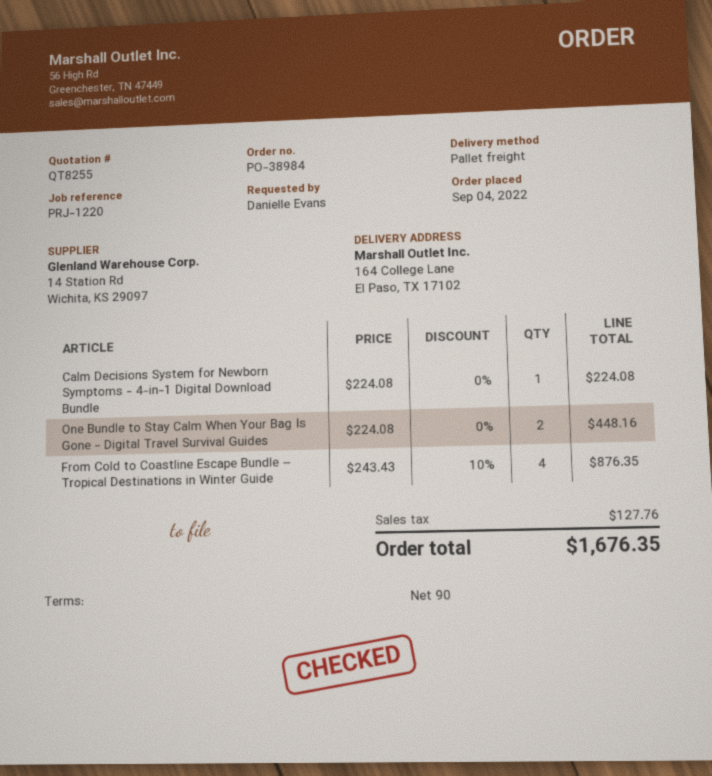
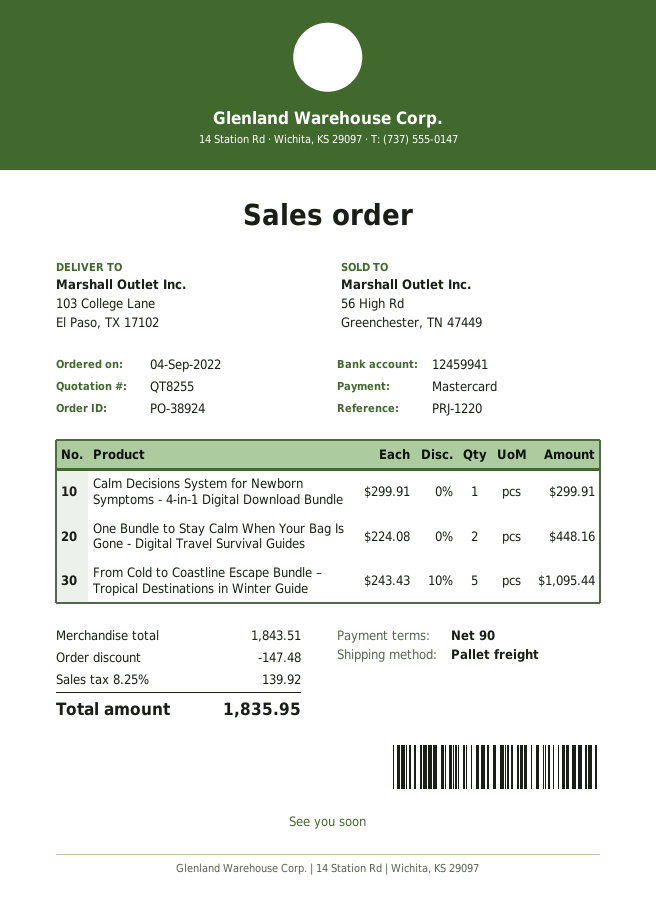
order number: PO-38984 -> PO-38924
ship to: 164 College Lane, El Paso, TX 17102 -> 103 College Lane, El Paso, TX 17102
Calm Decisions System for Newborn Symptoms - 4-in-1 Digital Download Bundle: 1 x 224.08 = 224.08 -> 1 x 299.91 = 299.91
From Cold to Coastline Escape Bundle – Tropical Destinations in Winter Guide: 4 x 243.43 - 10% = 876.35 -> 5 x 243.43 - 10% = 1095.44
discount: none -> 147.48
tax: 127.76 -> 139.92
total: 1676.35 -> 1835.95

